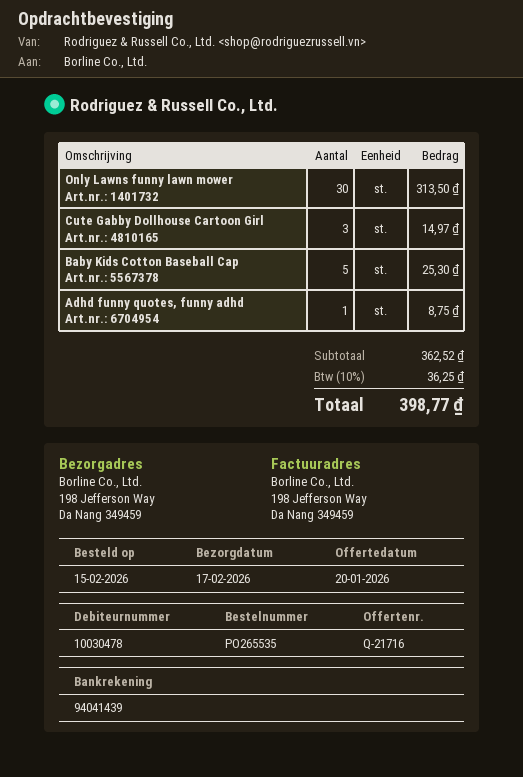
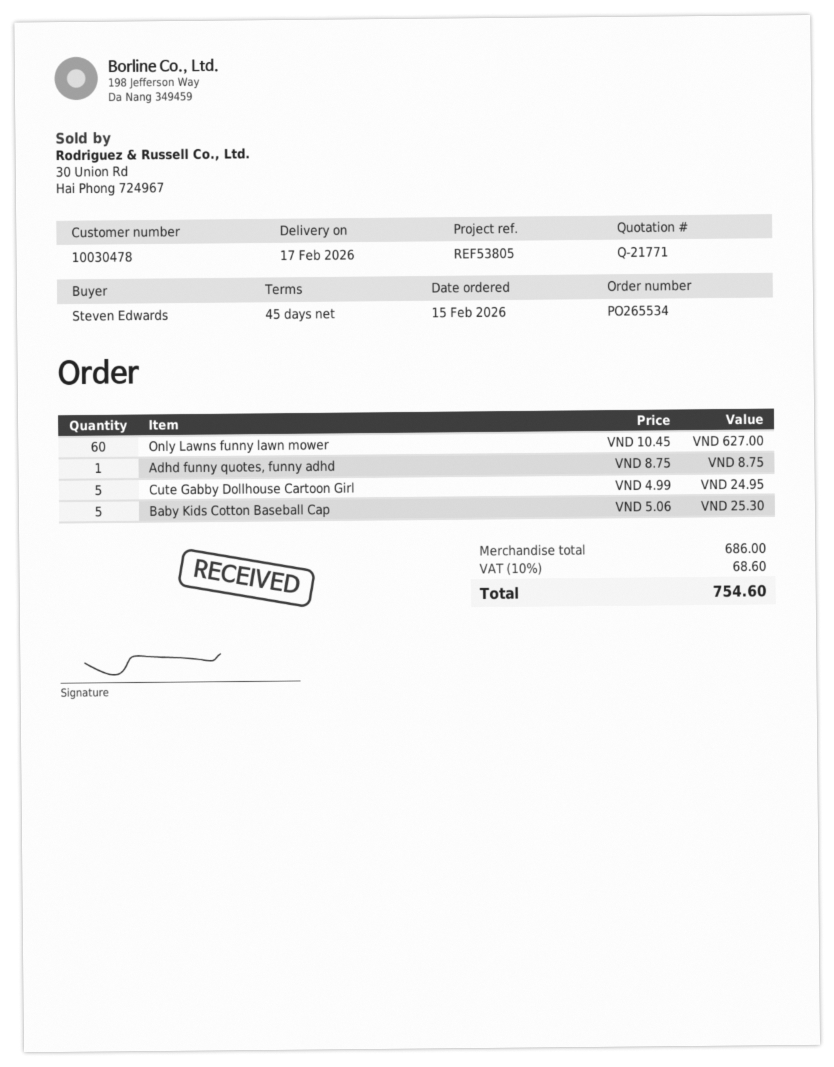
quote number: Q-21716 -> Q-21771
order number: PO265535 -> PO265534
Only Lawns funny lawn mower: 30 for 313.50 -> 60 for 627.00
Cute Gabby Dollhouse Cartoon Girl: 3 for 14.97 -> 5 for 24.95
subtotal: 362.52 -> 686.00
tax: 10% = 36.25 -> 10% = 68.60
total: 398.77 -> 754.60

